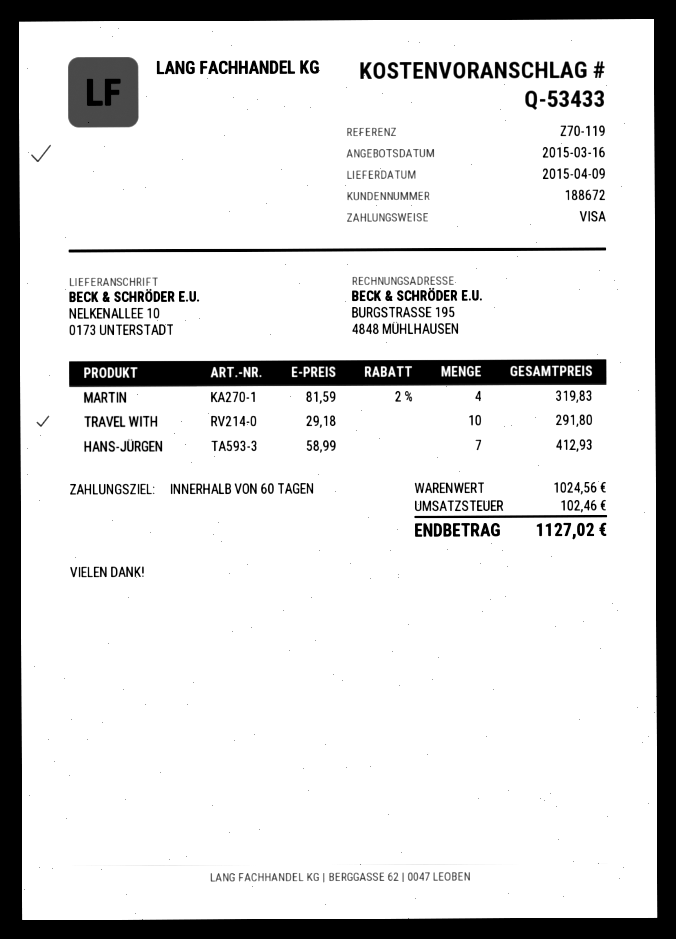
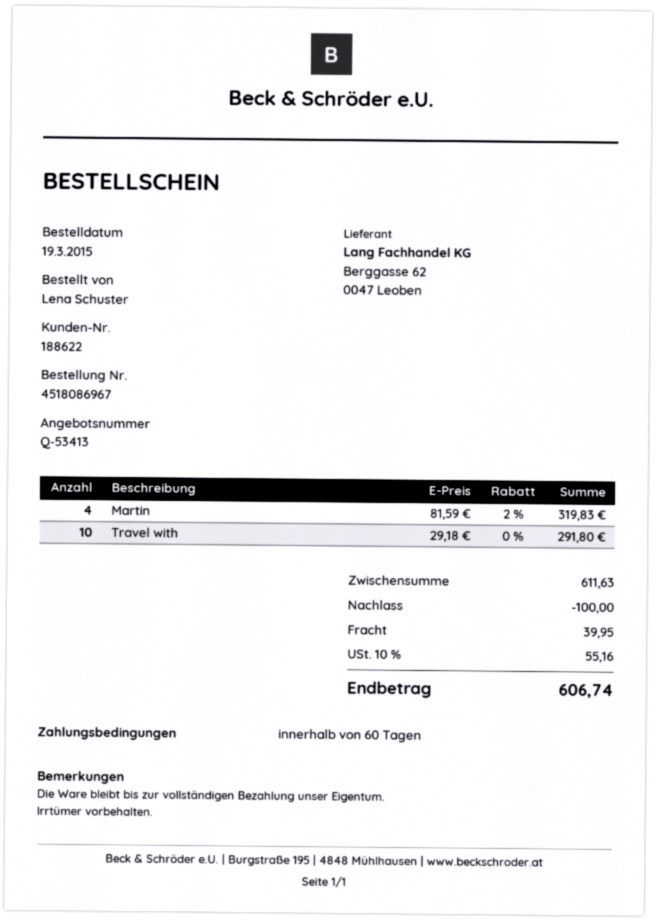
quote number: Q-53433 -> Q-53413
customer number: 188672 -> 188622
HANS-JÜRGEN: 7 x 58.99 = 412.93 -> none
subtotal: 1024.56 -> 611.63
discount: none -> 100.00
shipping: none -> 39.95
tax: 102.46 -> 55.16
total: 1127.02 -> 606.74

